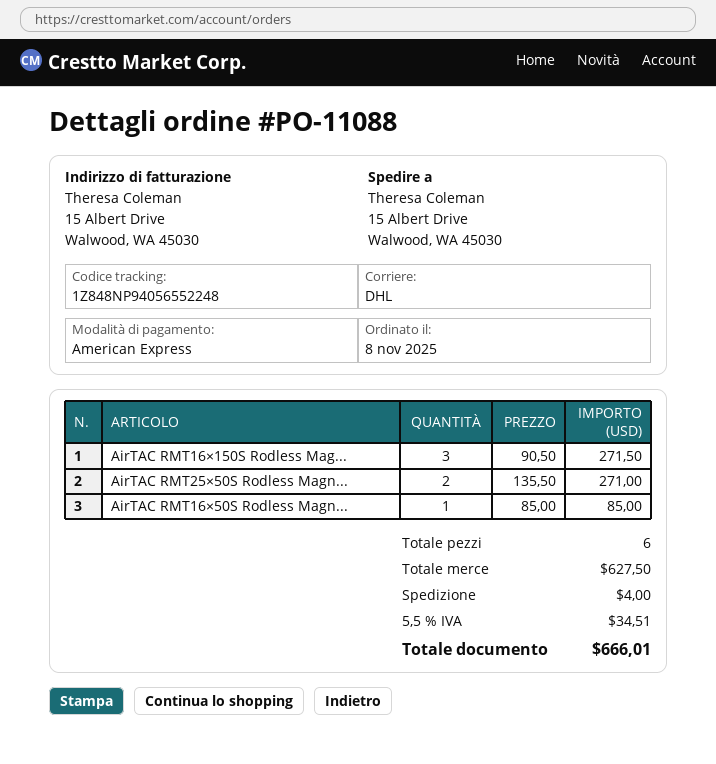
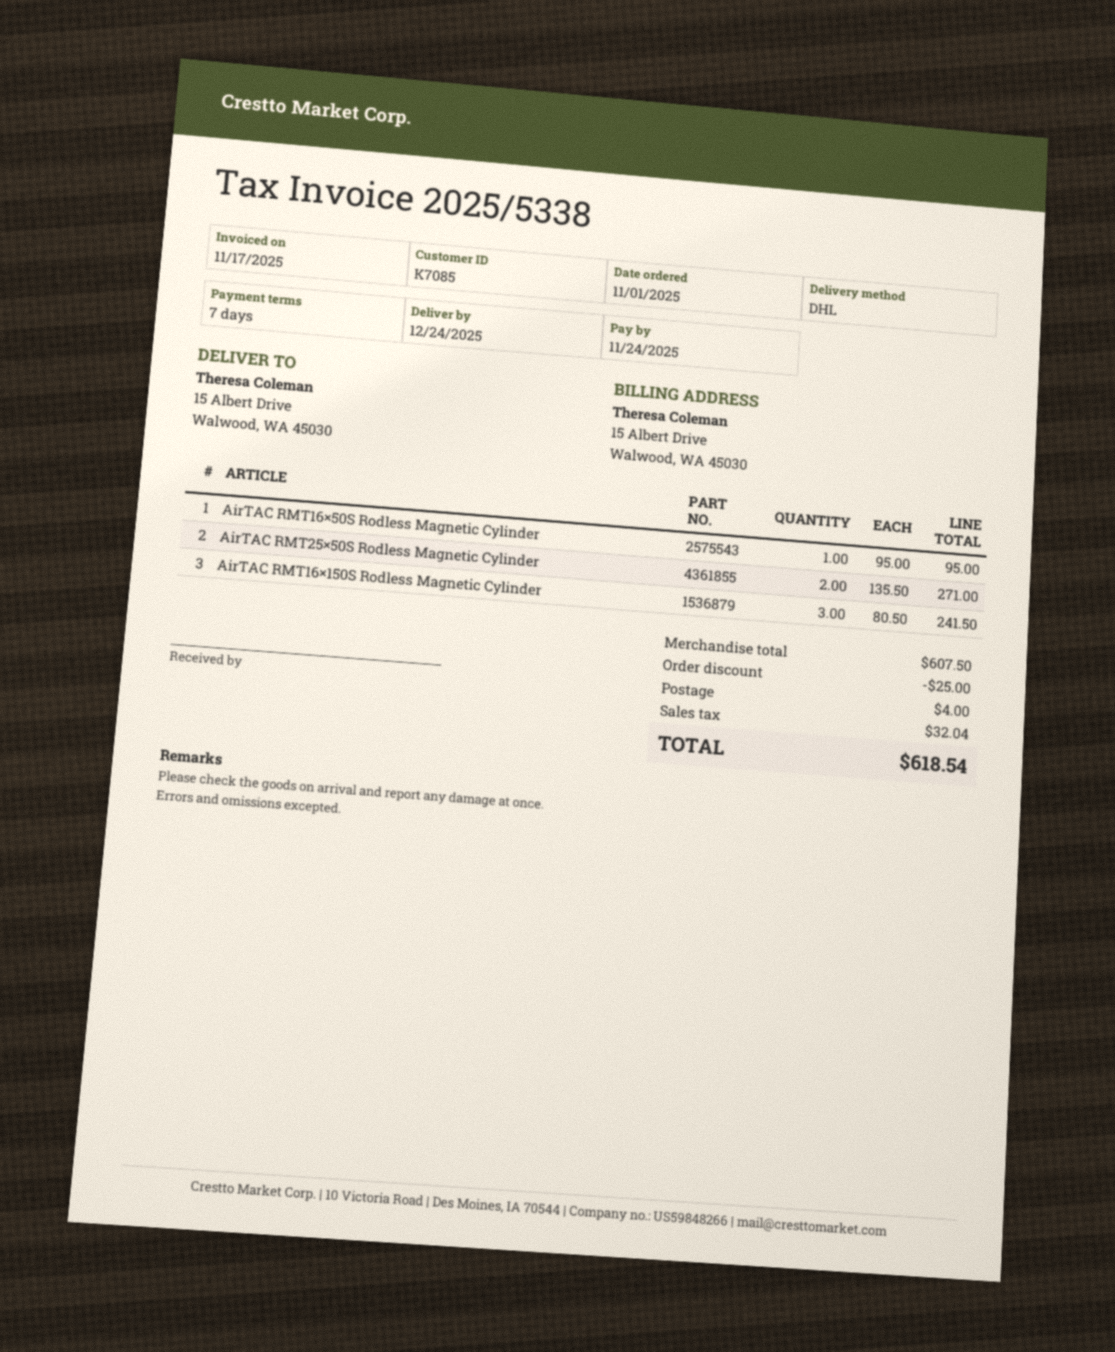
order date: 2025-11-08 -> 2025-11-01
AirTAC RMT16×150S Rodless Mag...: 3 x 90.50 = 271.50 -> 3 x 80.50 = 241.50
AirTAC RMT16×50S Rodless Magn...: 1 x 85.00 = 85.00 -> 1 x 95.00 = 95.00
subtotal: 627.50 -> 607.50
discount: none -> 25.00
tax: 34.51 -> 32.04
total: 666.01 -> 618.54

